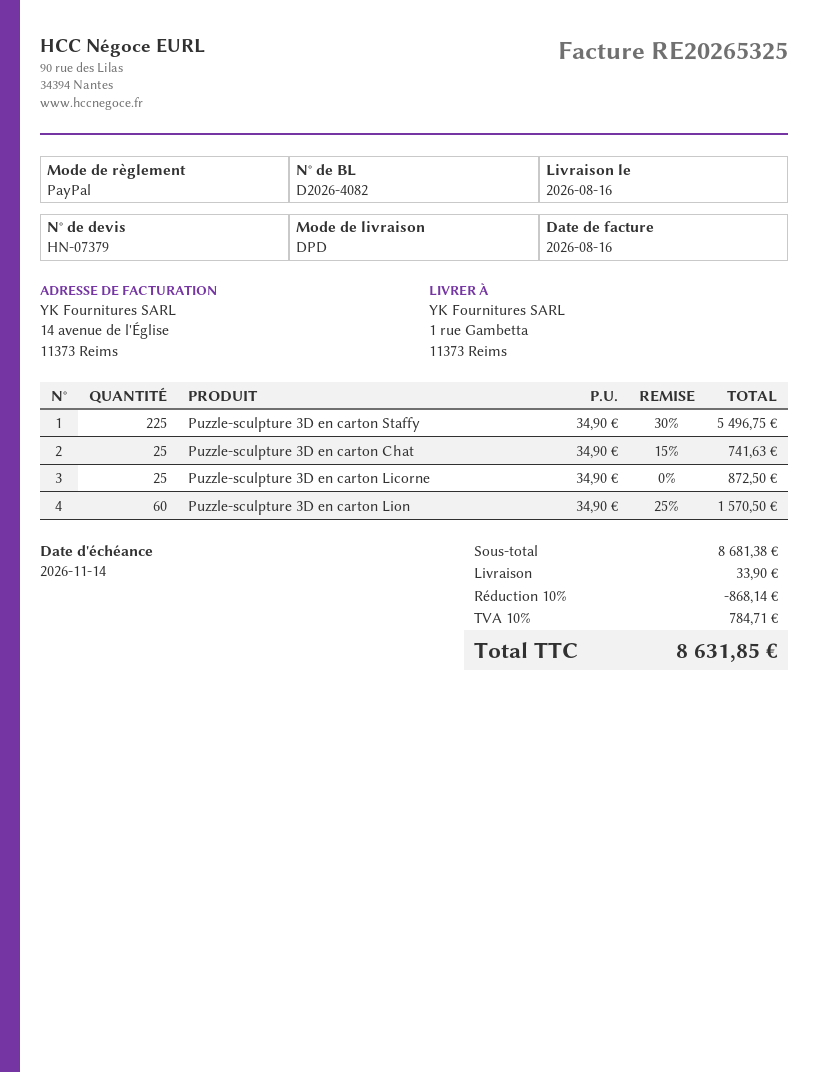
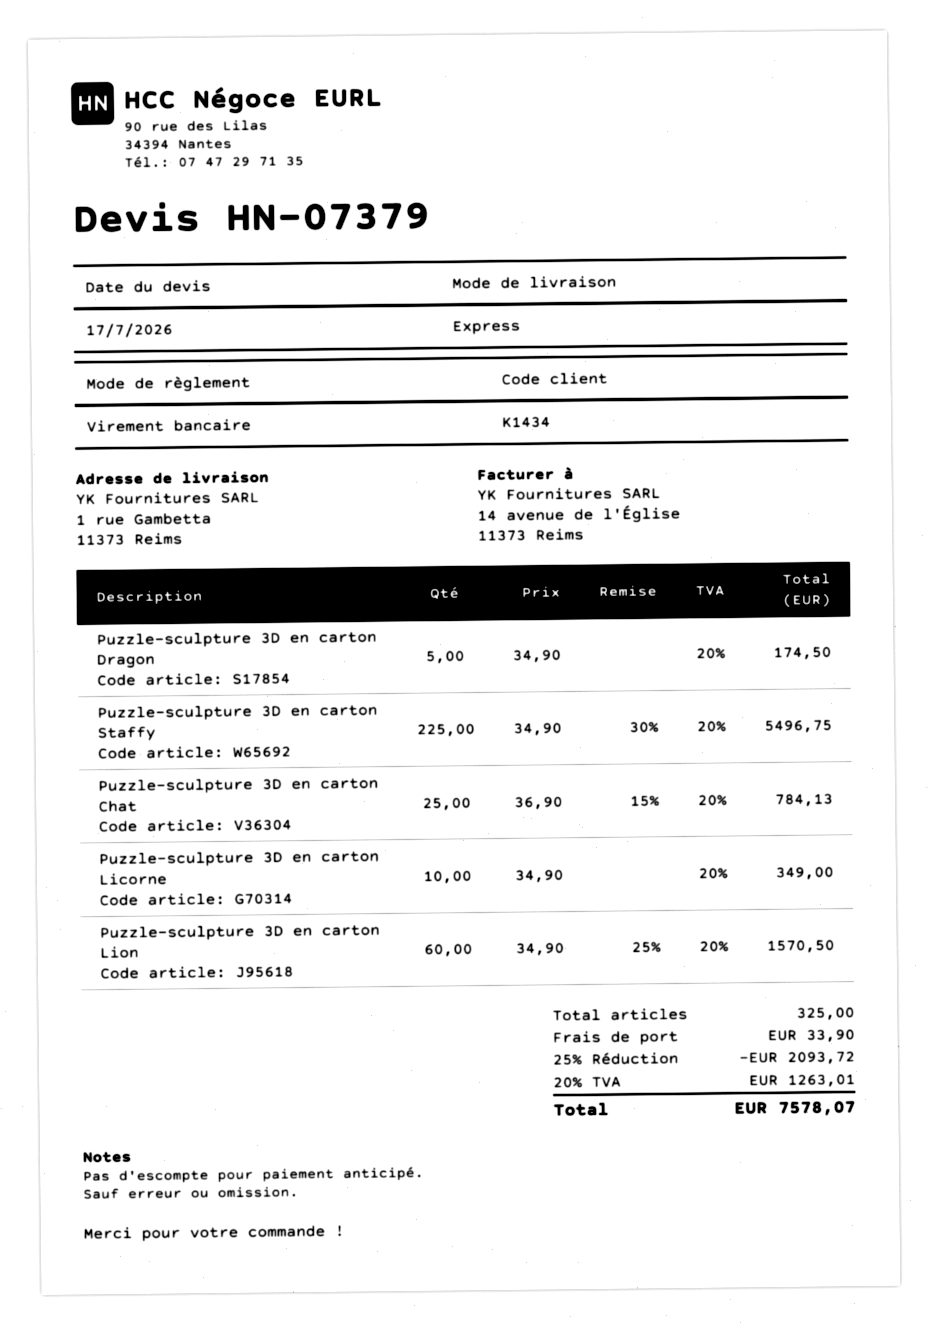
payment method: PayPal -> bank transfer
shipping method: DPD -> express
Puzzle-sculpture 3D en carton Chat: 25 x 34.90 - 15% = 741.63 -> 25 x 36.90 - 15% = 784.13
Puzzle-sculpture 3D en carton Licorne: 25 x 34.90 = 872.50 -> 10 x 34.90 = 349.00
Puzzle-sculpture 3D en carton Dragon: none -> 5 x 34.90 = 174.50
discount: 10% = 868.14 -> 25% = 2093.72
tax: 10% = 784.71 -> 20% = 1263.01
total: 8631.85 -> 7578.07

